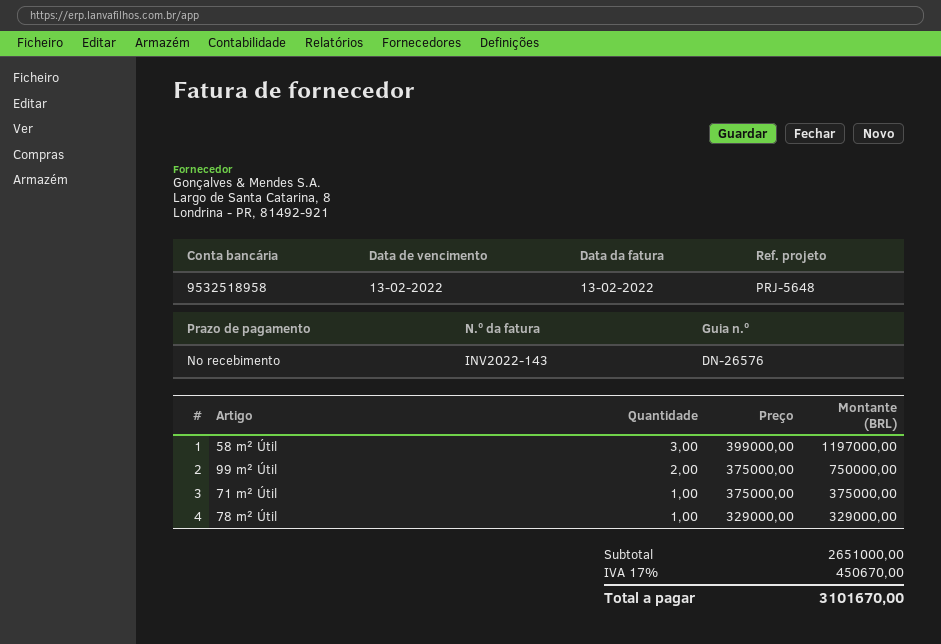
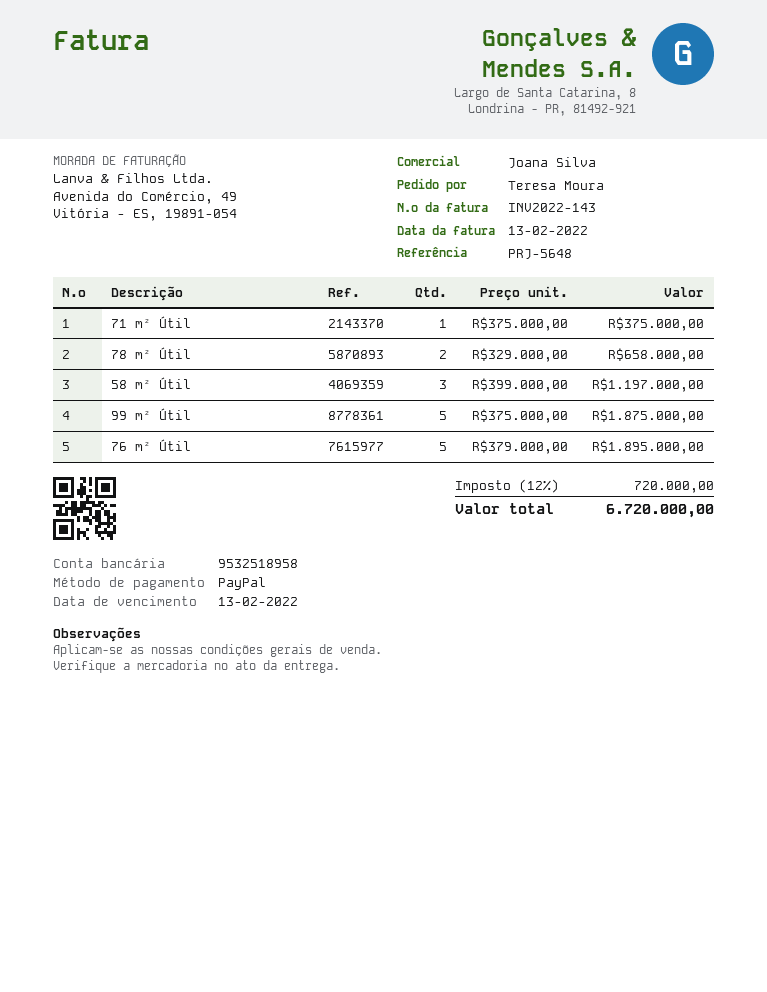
99 m² Útil: 2 x 375000.00 = 750000.00 -> 5 x 375000.00 = 1875000.00
78 m² Útil: 1 x 329000.00 = 329000.00 -> 2 x 329000.00 = 658000.00
76 m² Útil: none -> 5 x 379000.00 = 1895000.00
tax: 17% = 450670.00 -> 12% = 720000.00
total: 3101670.00 -> 6720000.00

